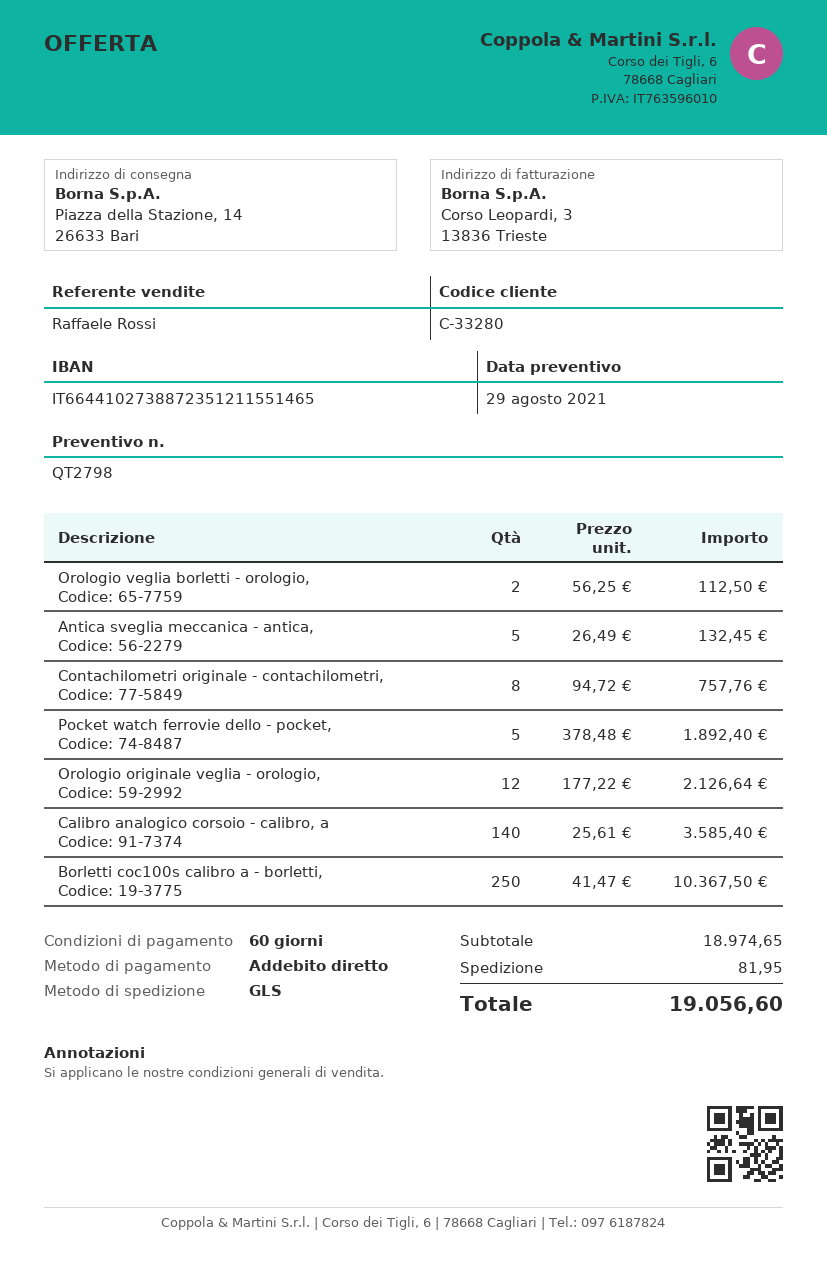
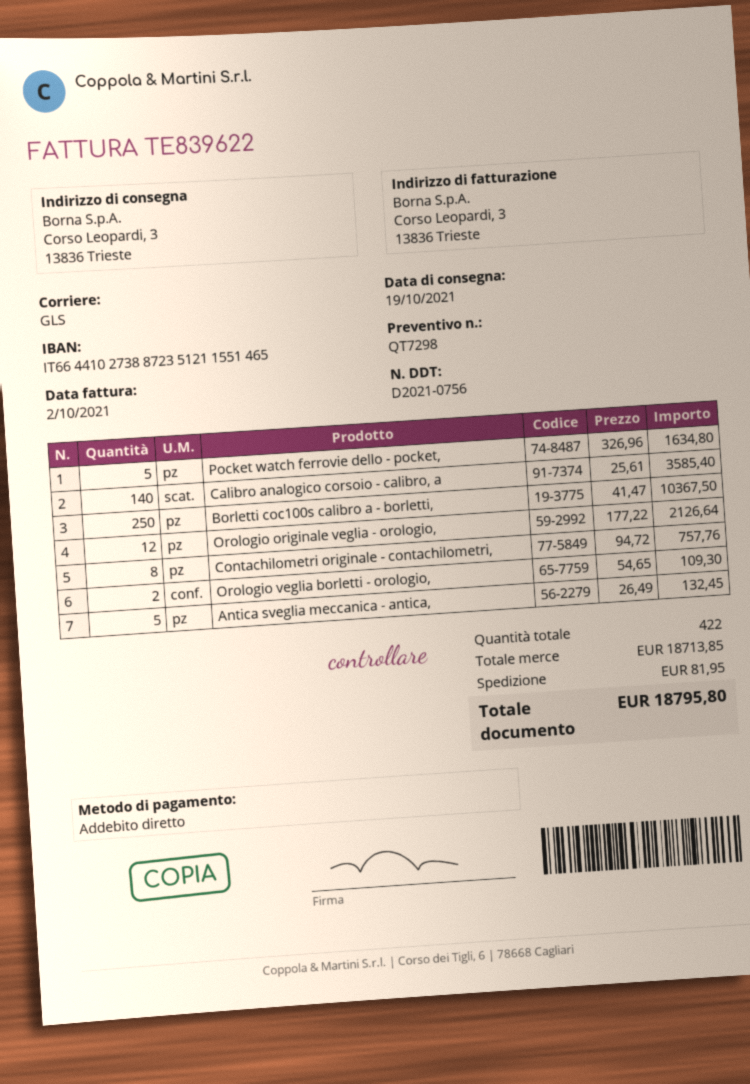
quote number: QT2798 -> QT7298
ship to: Piazza della Stazione, 14, 26633 Bari -> Corso Leopardi, 3, 13836 Trieste
Orologio veglia borletti - orologio,: 2 x 56.25 = 112.50 -> 2 x 54.65 = 109.30
Pocket watch ferrovie dello - pocket,: 5 x 378.48 = 1892.40 -> 5 x 326.96 = 1634.80
subtotal: 18974.65 -> 18713.85
total: 19056.60 -> 18795.80

